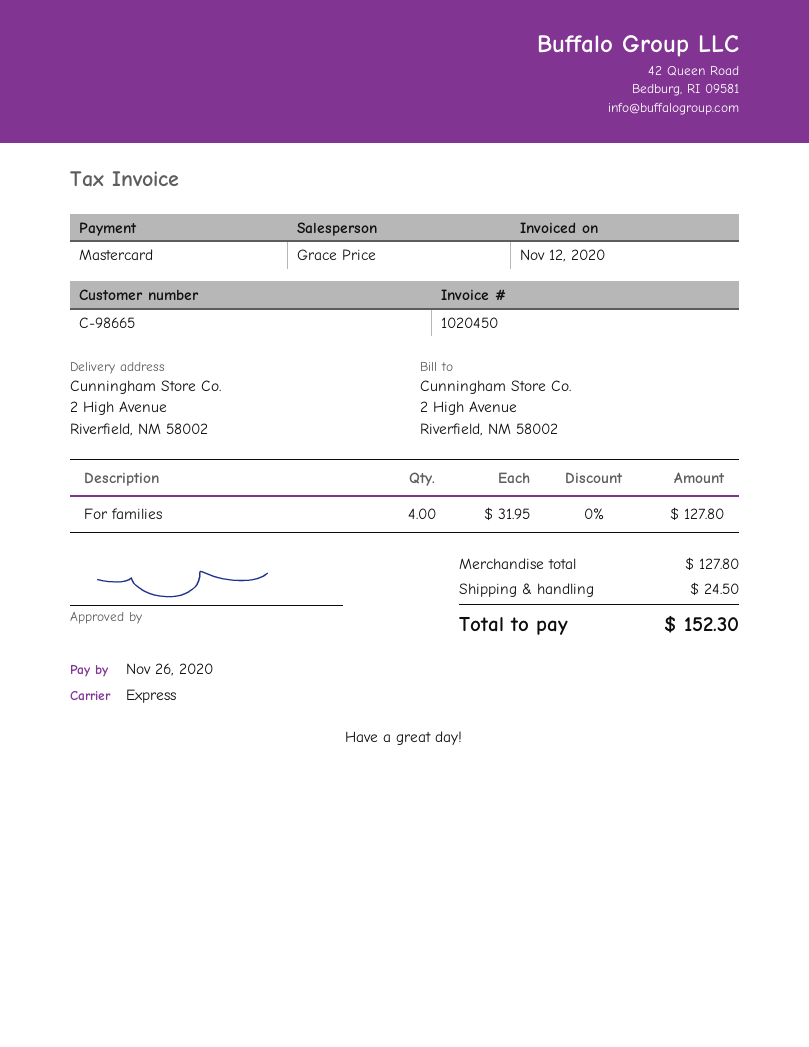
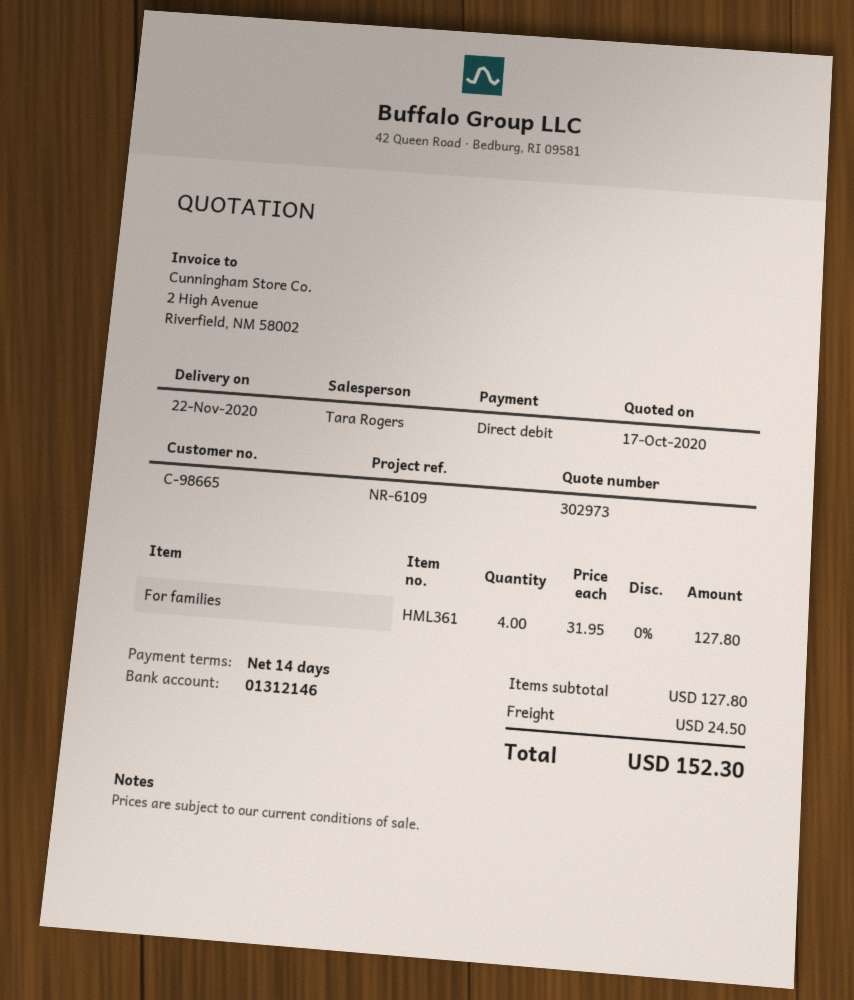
sales rep: Grace Price -> Tara Rogers
payment method: Mastercard -> direct debit

